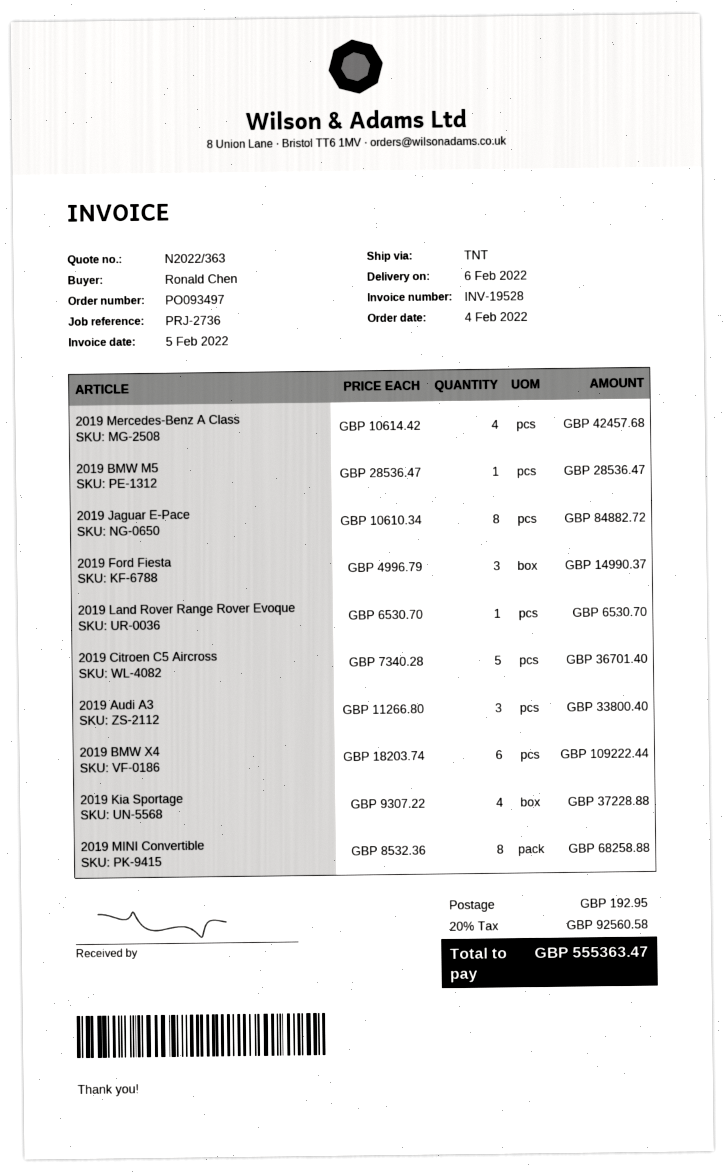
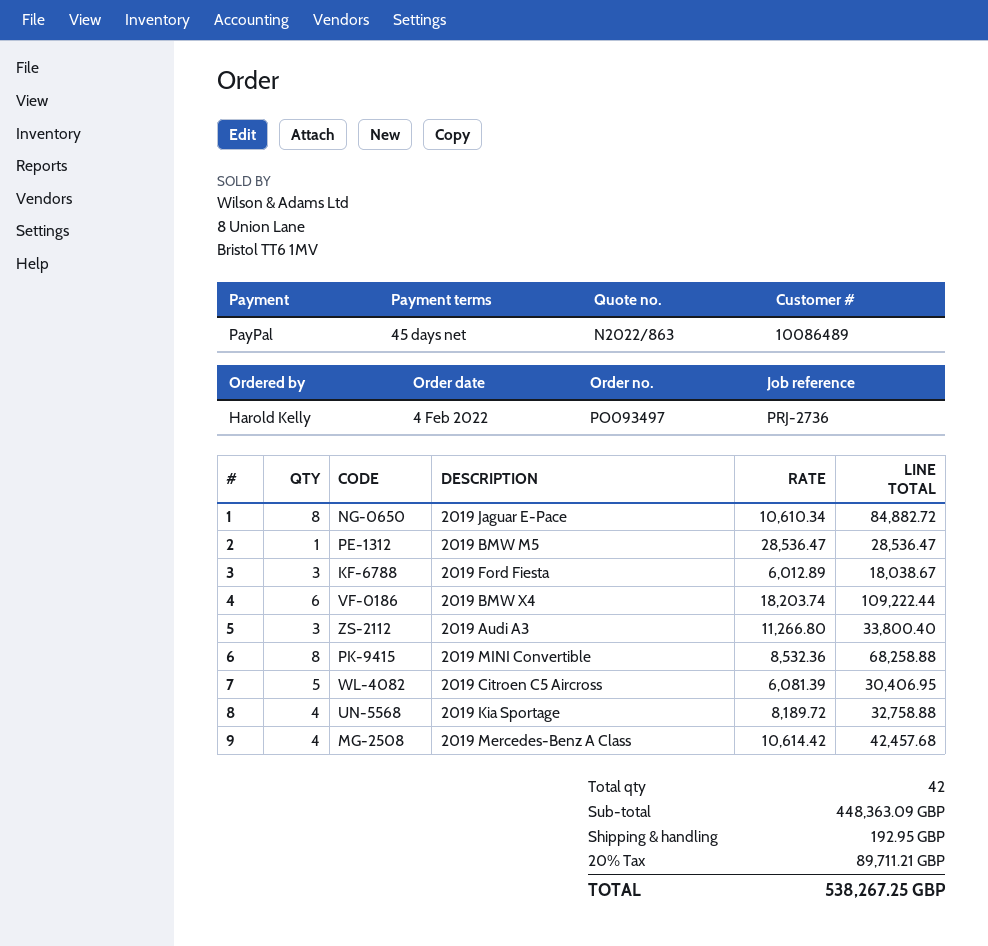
quote number: N2022/363 -> N2022/863
ordered by: Ronald Chen -> Harold Kelly
2019 Ford Fiesta: 3 x 4996.79 = 14990.37 -> 3 x 6012.89 = 18038.67
2019 Land Rover Range Rover Evoque: 1 x 6530.70 = 6530.70 -> none
2019 Citroen C5 Aircross: 5 x 7340.28 = 36701.40 -> 5 x 6081.39 = 30406.95
2019 Kia Sportage: 4 x 9307.22 = 37228.88 -> 4 x 8189.72 = 32758.88
tax: 20% = 92560.58 -> 20% = 89711.21
total: 555363.47 -> 538267.25

